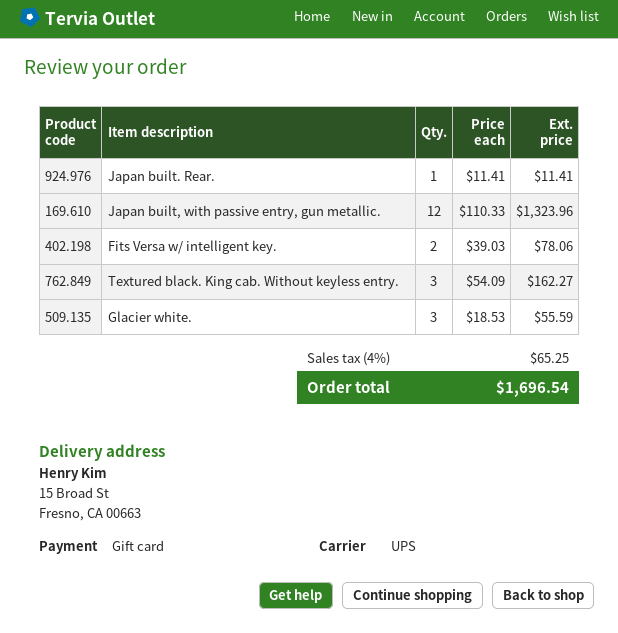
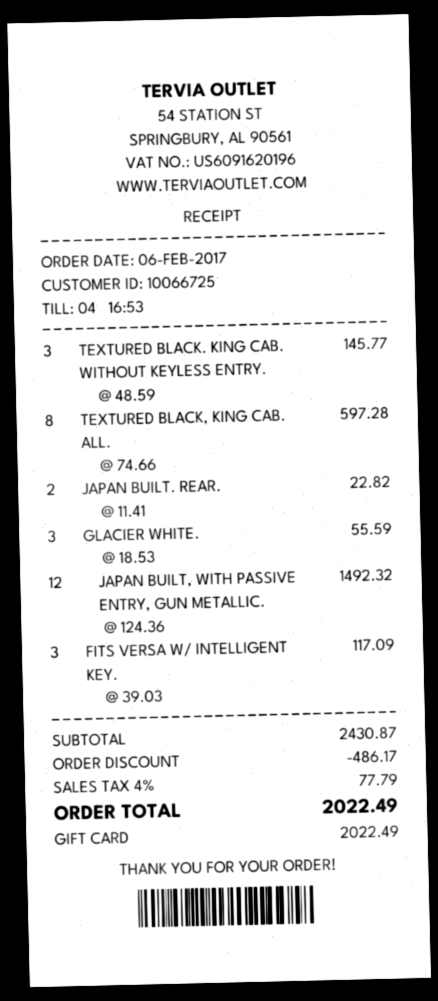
Japan built. Rear.: 1 x 11.41 = 11.41 -> 2 x 11.41 = 22.82
Japan built, with passive entry, gun metallic.: 12 x 110.33 = 1323.96 -> 12 x 124.36 = 1492.32
Fits Versa w/ intelligent key.: 2 x 39.03 = 78.06 -> 3 x 39.03 = 117.09
Textured black. King cab. Without keyless entry.: 3 x 54.09 = 162.27 -> 3 x 48.59 = 145.77
TEXTURED BLACK, KING CAB. ALL.: none -> 8 x 74.66 = 597.28
discount: none -> 486.17
tax: 4% = 65.25 -> 4% = 77.79
total: 1696.54 -> 2022.49

